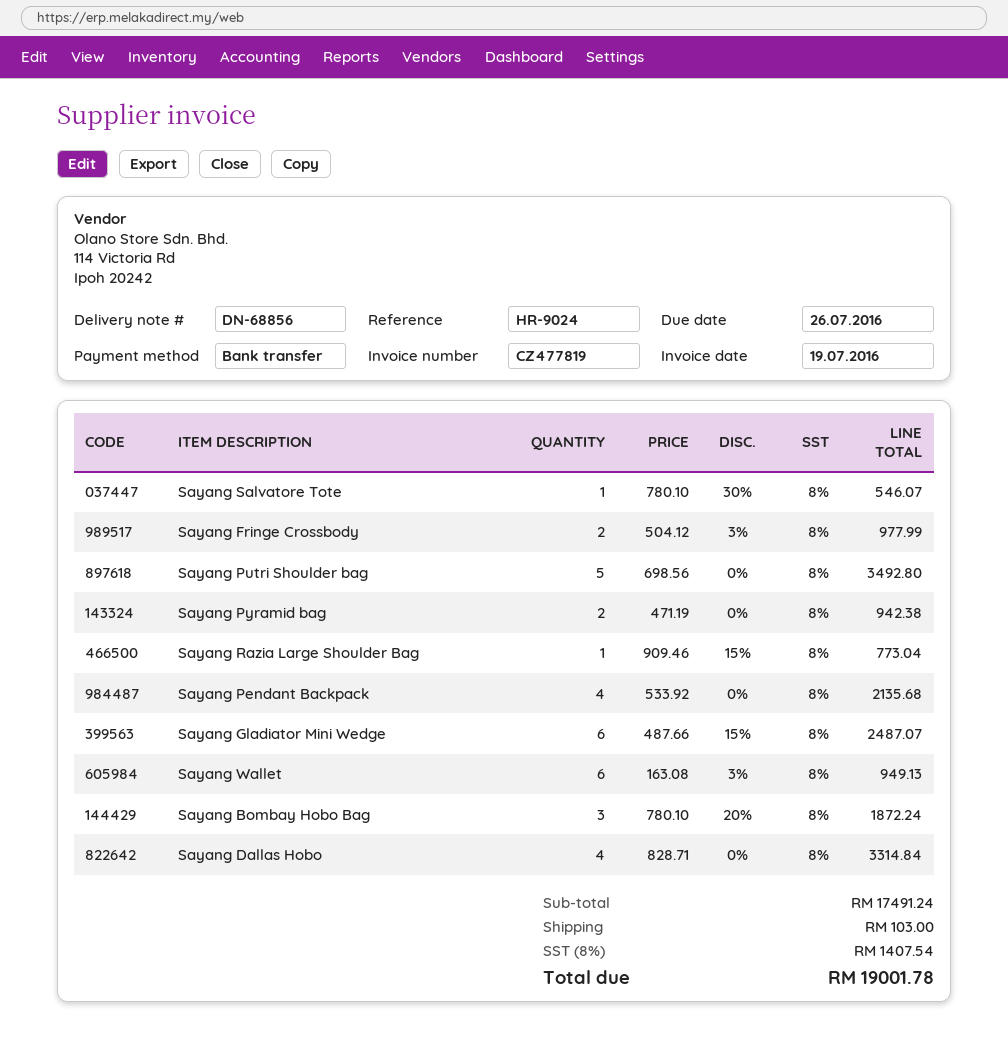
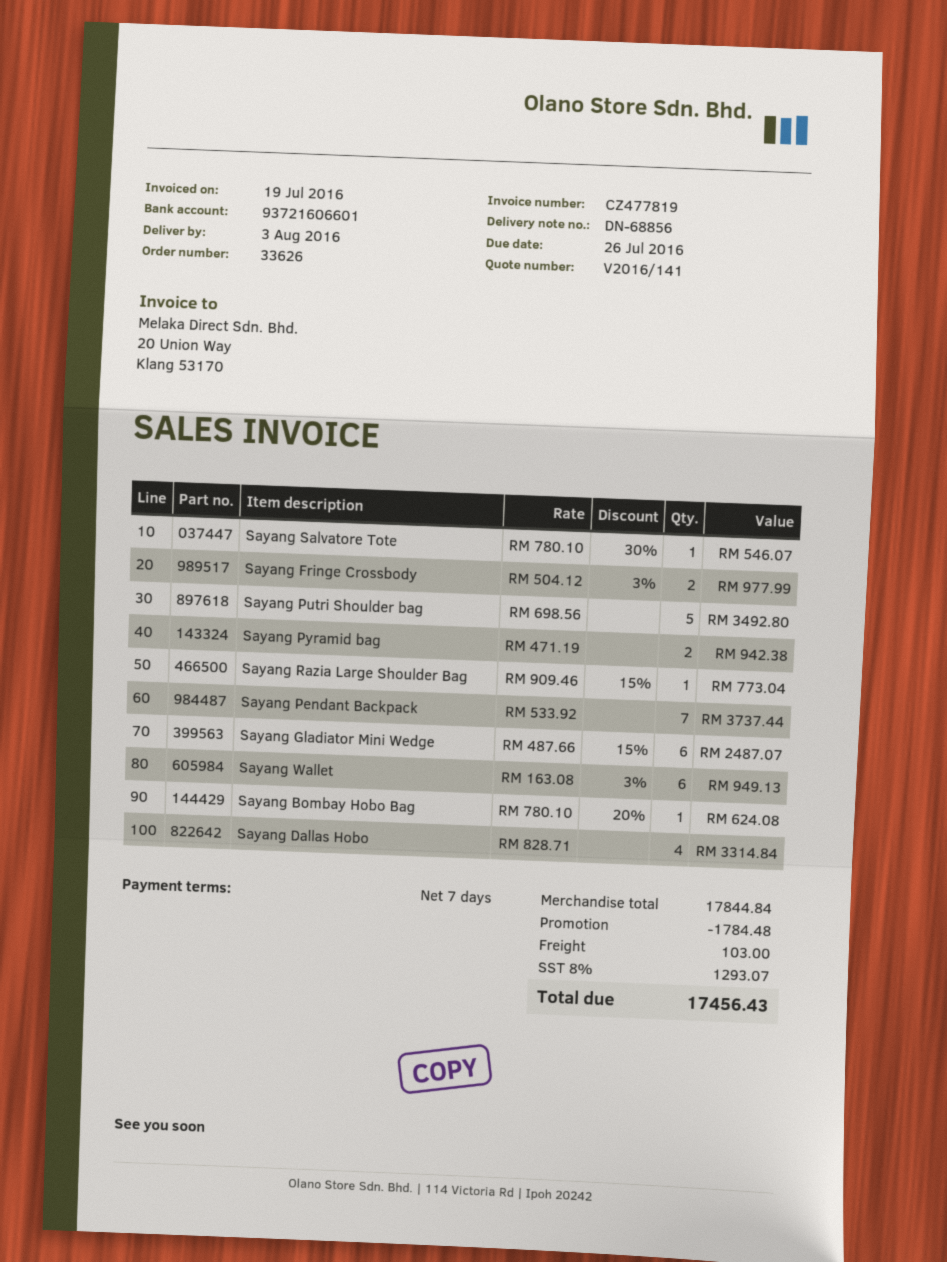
Sayang Pendant Backpack: 4 x 533.92 = 2135.68 -> 7 x 533.92 = 3737.44
Sayang Bombay Hobo Bag: 3 x 780.10 - 20% = 1872.24 -> 1 x 780.10 - 20% = 624.08
subtotal: 17491.24 -> 17844.84
discount: none -> 1784.48
tax: 8% = 1407.54 -> 8% = 1293.07
total: 19001.78 -> 17456.43

